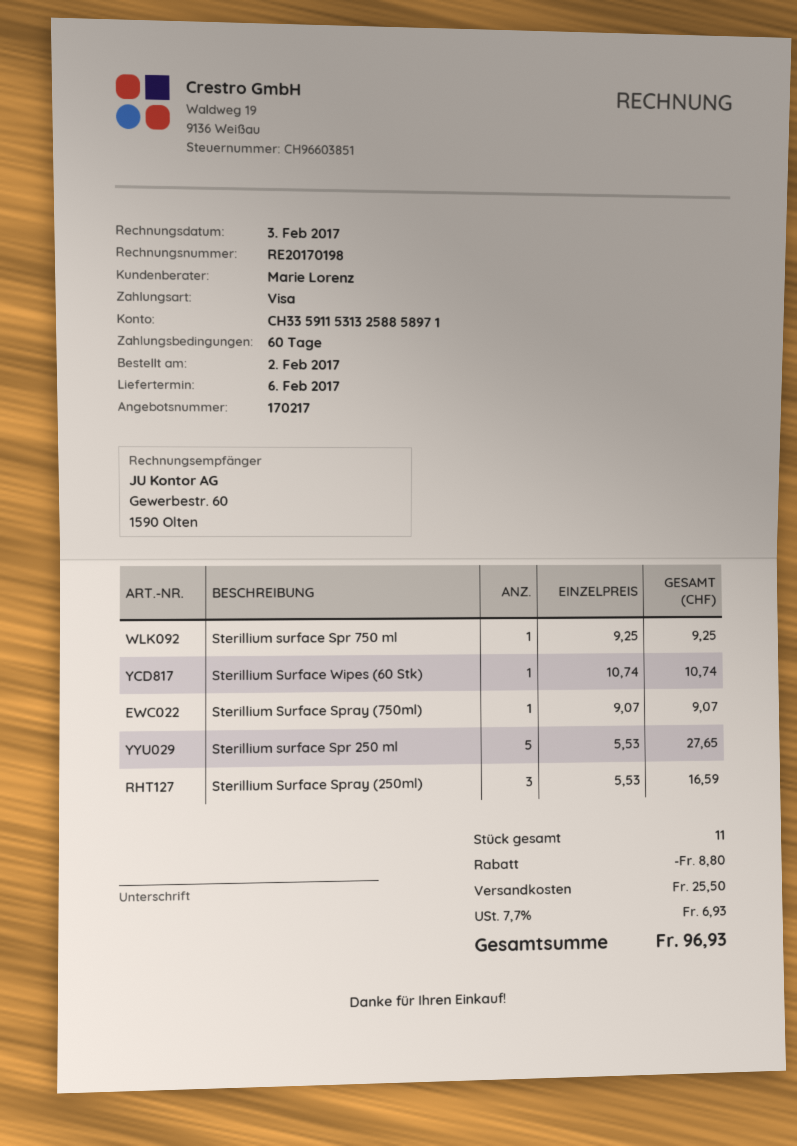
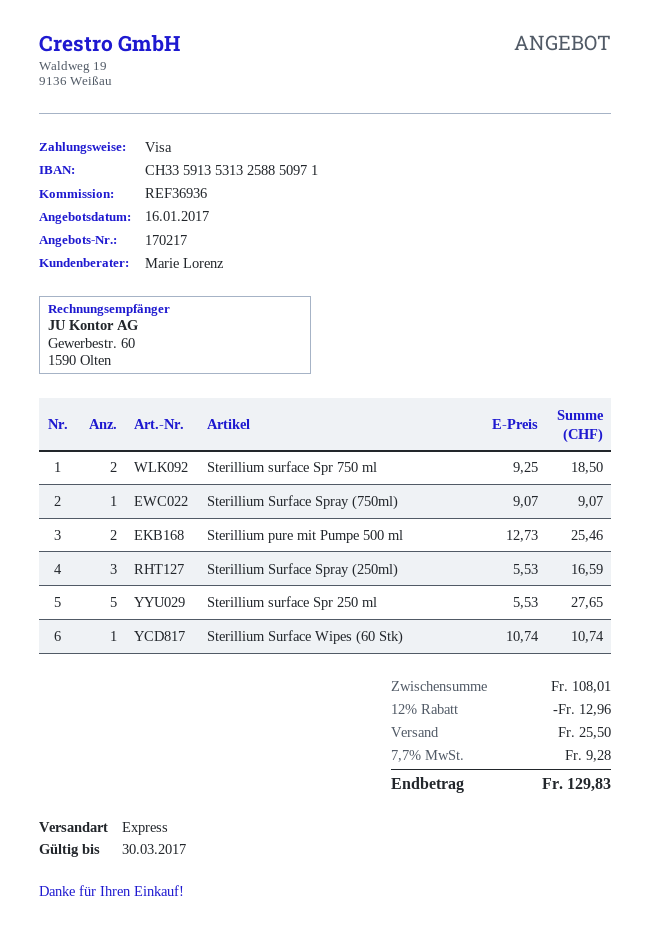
bank account: CH3359115313258858971 -> CH3359135313258850971
Sterillium surface Spr 750 ml: 1 x 9.25 = 9.25 -> 2 x 9.25 = 18.50
Sterillium pure mit Pumpe 500 ml: none -> 2 x 12.73 = 25.46
discount: 8.80 -> 12.96
tax: 7.7% = 6.93 -> 7.7% = 9.28
total: 96.93 -> 129.83

